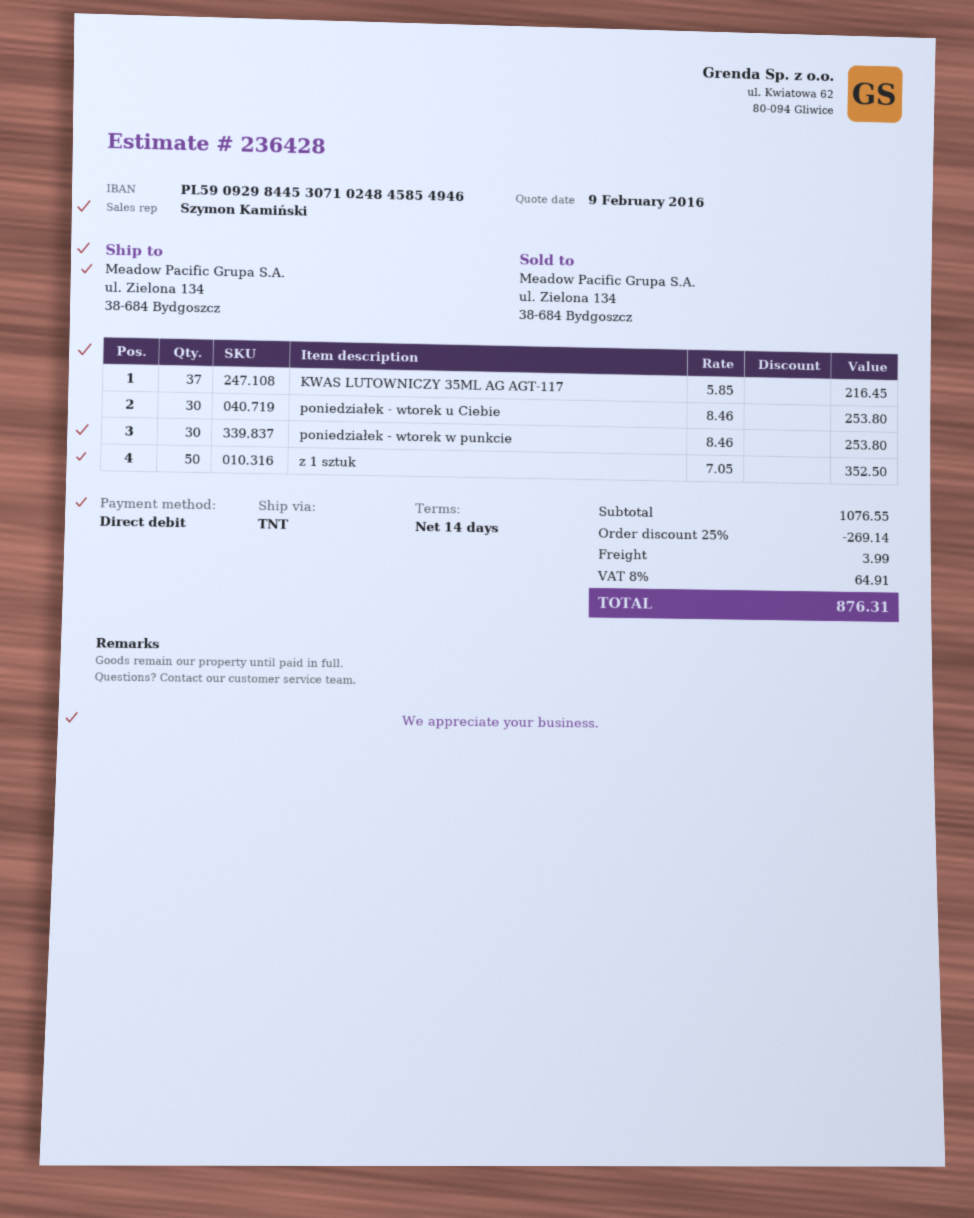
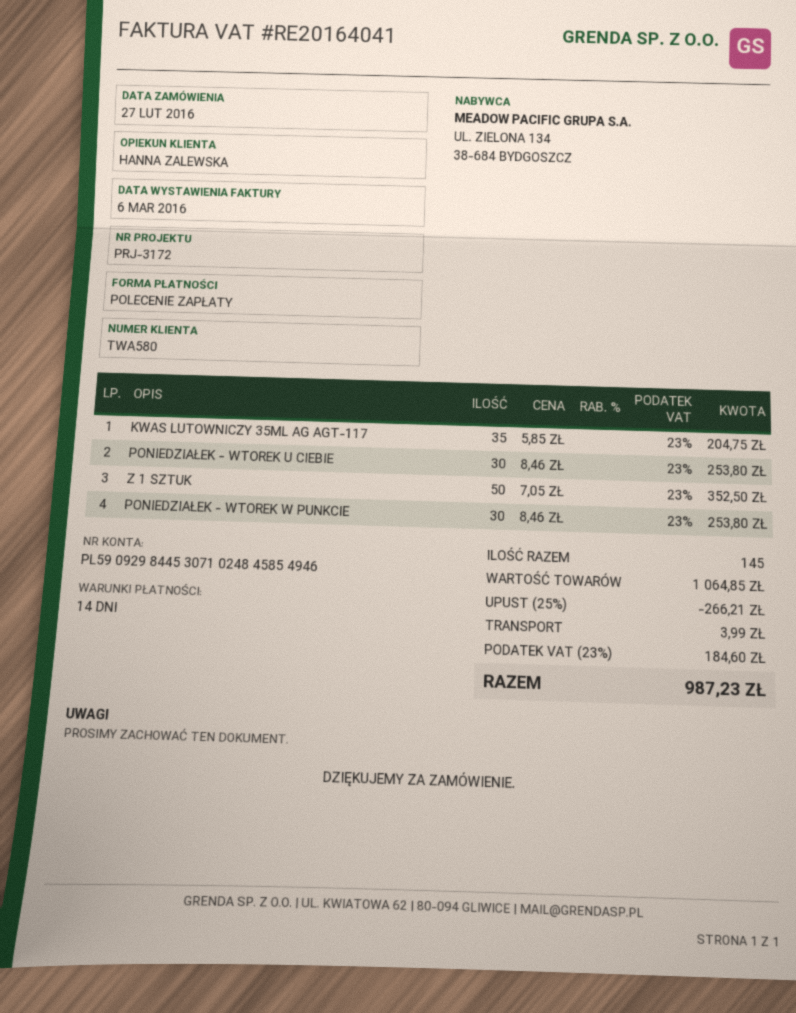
sales rep: Szymon Kamiński -> HANNA ZALEWSKA
KWAS LUTOWNICZY 35ML AG AGT-117: 37 x 5.85 = 216.45 -> 35 x 5.85 = 204.75
subtotal: 1076.55 -> 1064.85
discount: 25% = 269.14 -> 25% = 266.21
tax: 8% = 64.91 -> 23% = 184.60
total: 876.31 -> 987.23

